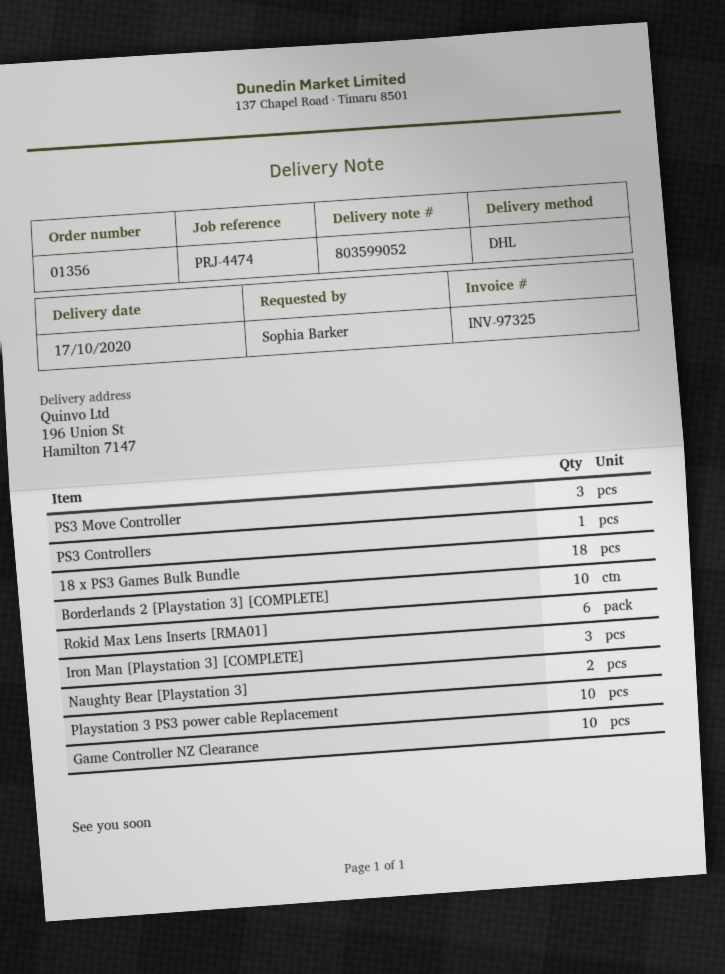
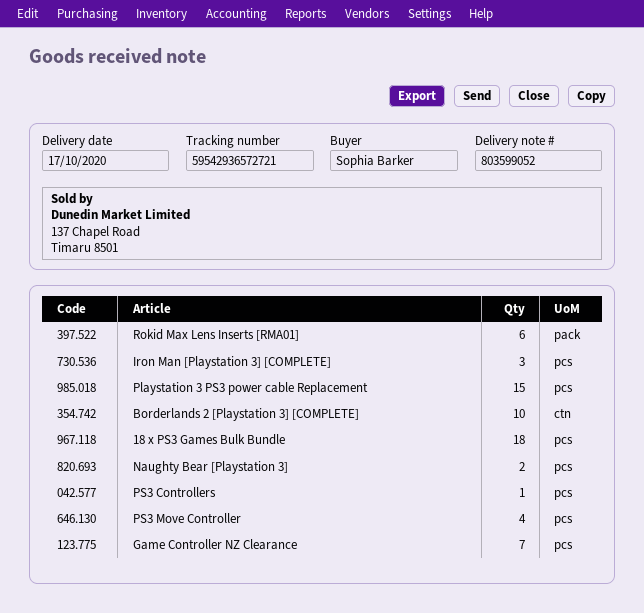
PS3 Move Controller: 3 -> 4
Playstation 3 PS3 power cable Replacement: 10 -> 15
Game Controller NZ Clearance: 10 -> 7

